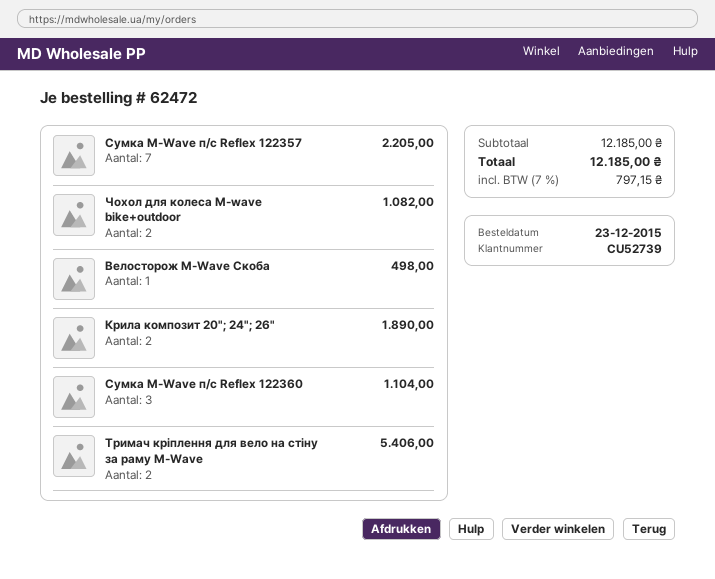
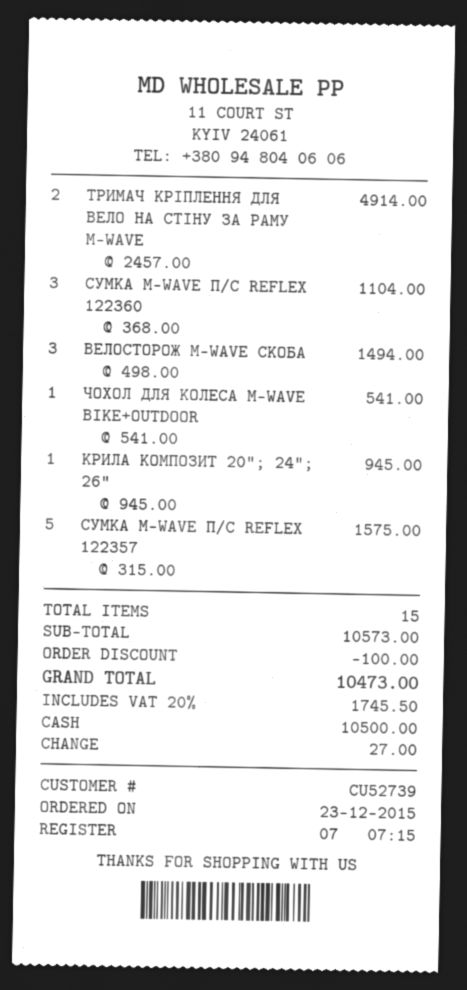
Сумка M-Wave п/с Reflex 122357: 7 for 2205.00 -> 5 for 1575.00
Чохол для колеса M-wave bike+outdoor: 2 for 1082.00 -> 1 for 541.00
Велосторож M-Wave Скоба: 1 for 498.00 -> 3 for 1494.00
Крила композит 20"; 24"; 26": 2 for 1890.00 -> 1 for 945.00
Тримач кріплення для вело на стіну за раму M-Wave: 2 for 5406.00 -> 2 for 4914.00
subtotal: 12185.00 -> 10573.00
discount: none -> 100.00
tax: 7% = 797.15 -> 20% = 1745.50
total: 12185.00 -> 10473.00

